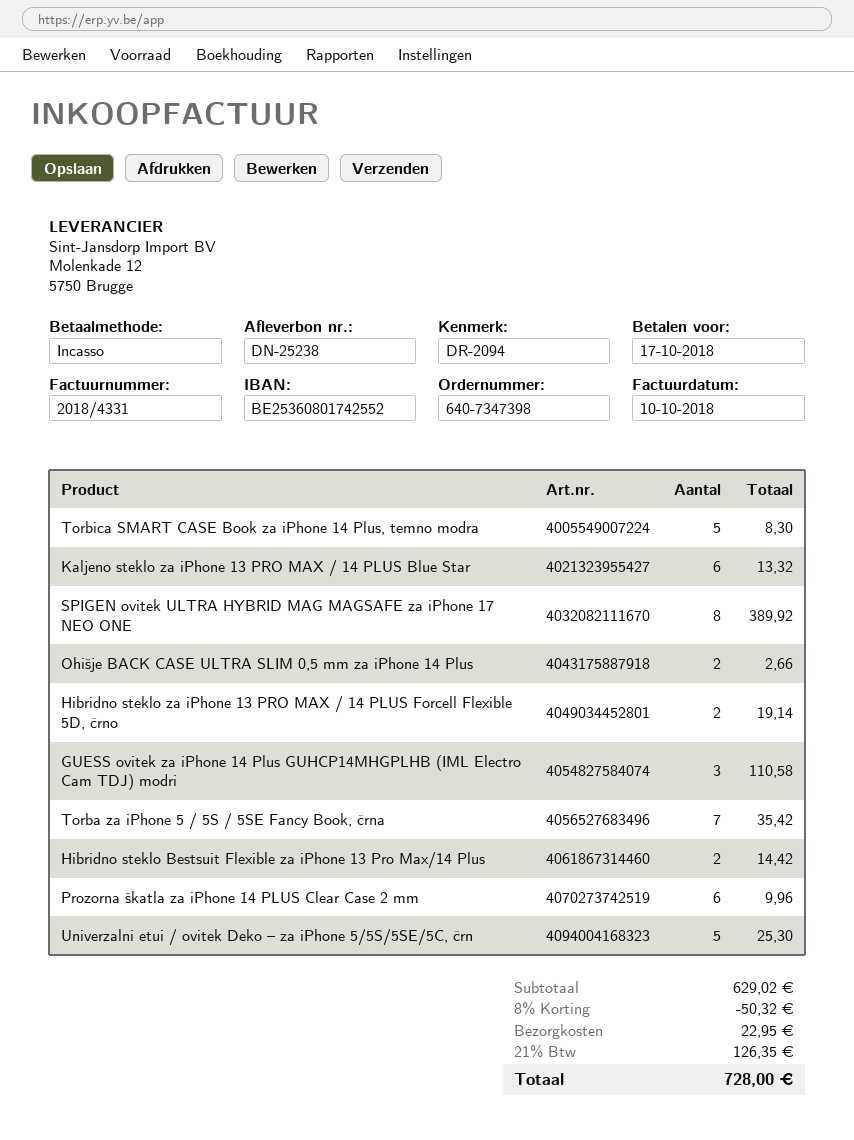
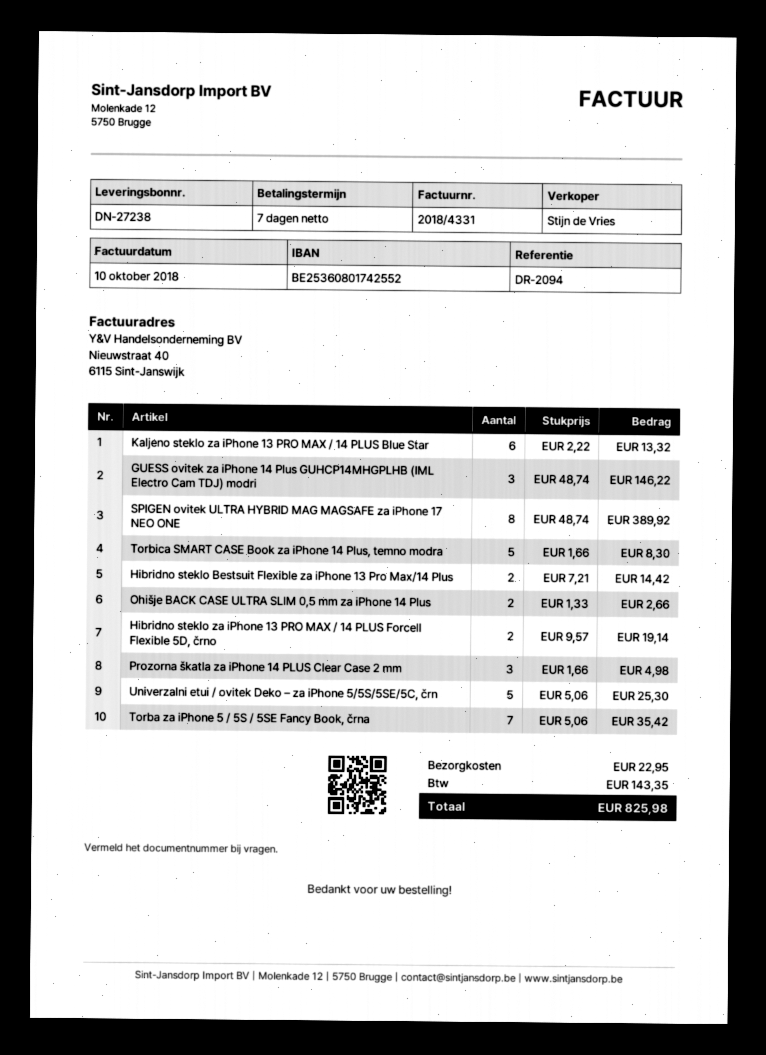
delivery note number: DN-25238 -> DN-27238
GUESS ovitek za iPhone 14 Plus GUHCP14MHGPLHB (IML Electro Cam TDJ) modri: 3 for 110.58 -> 3 for 146.22
Prozorna škatla za iPhone 14 PLUS Clear Case 2 mm: 6 for 9.96 -> 3 for 4.98
discount: 8% = 50.32 -> none
tax: 126.35 -> 143.35
total: 728.00 -> 825.98

